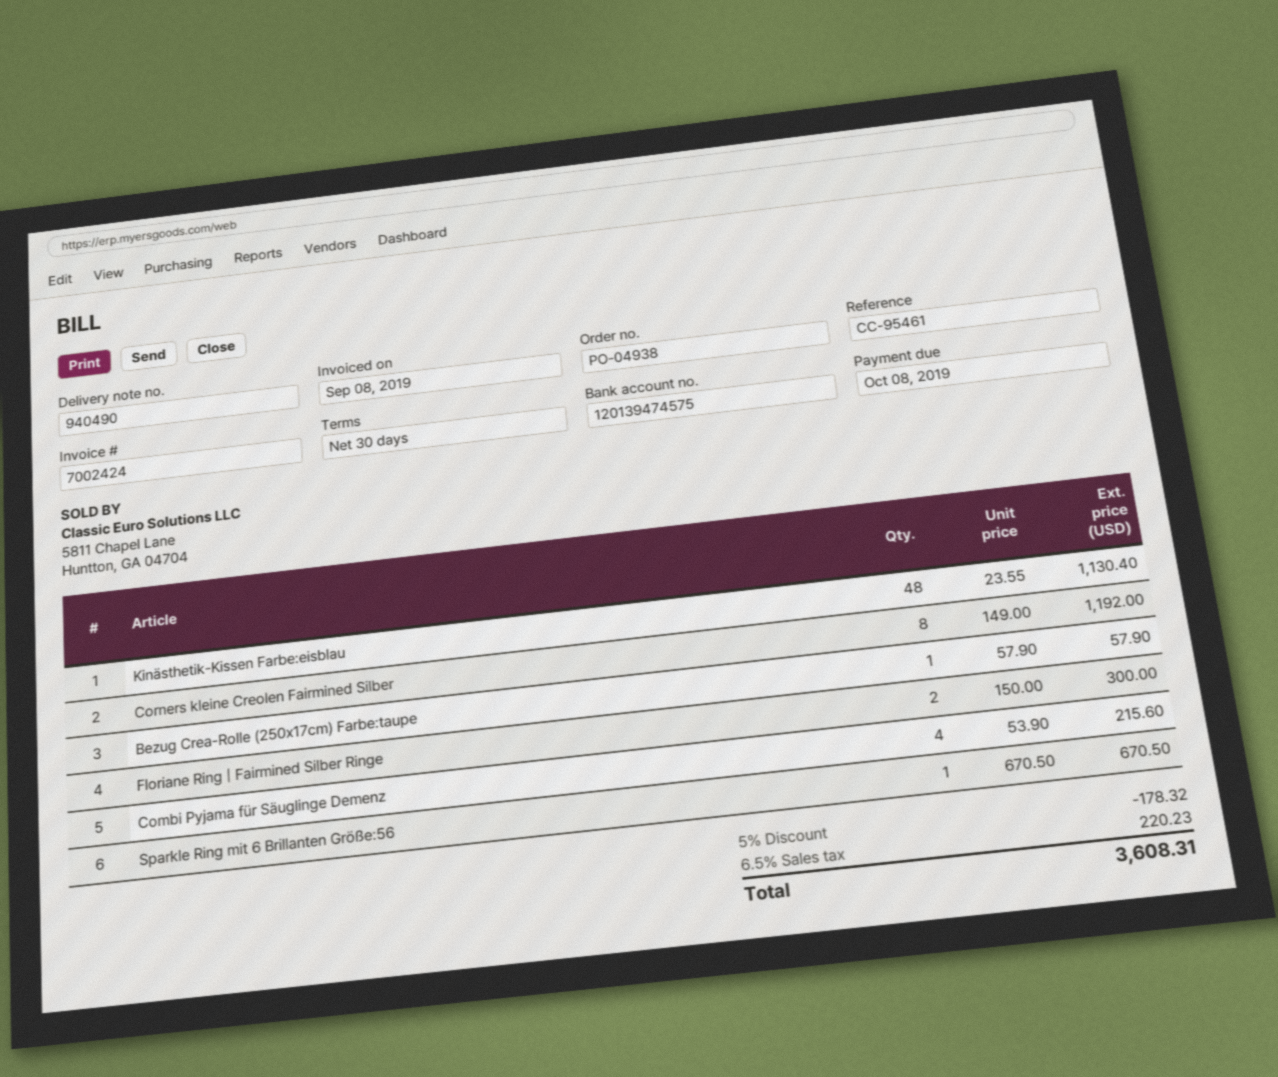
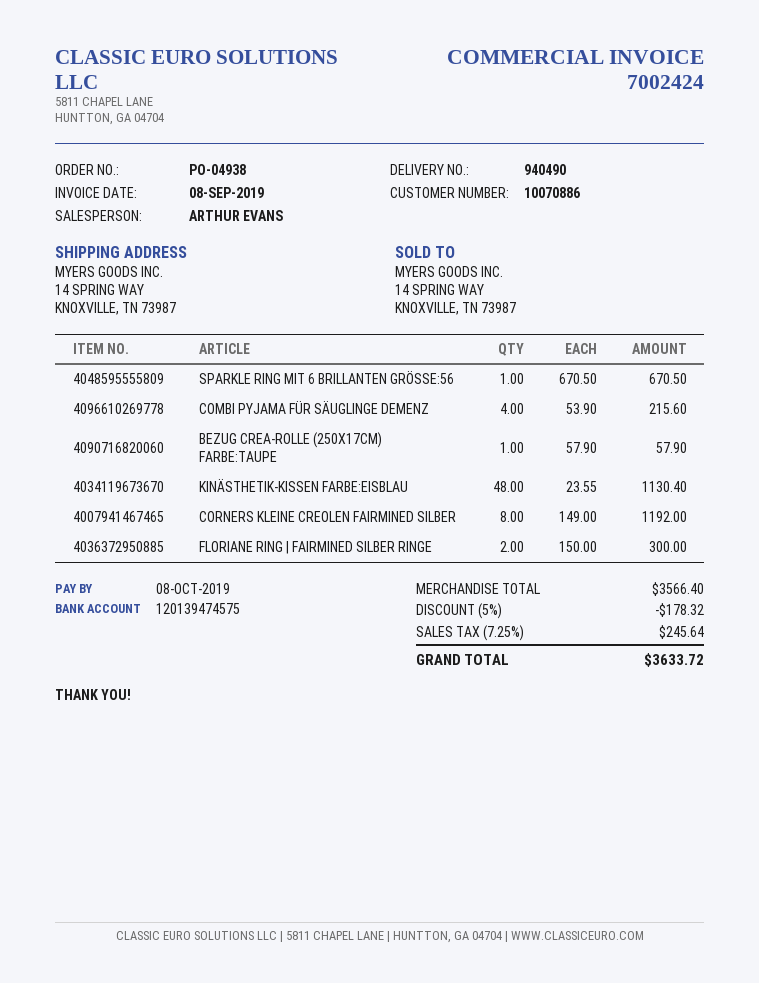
tax: 6.5% = 220.23 -> 7.25% = 245.64
total: 3608.31 -> 3633.72

